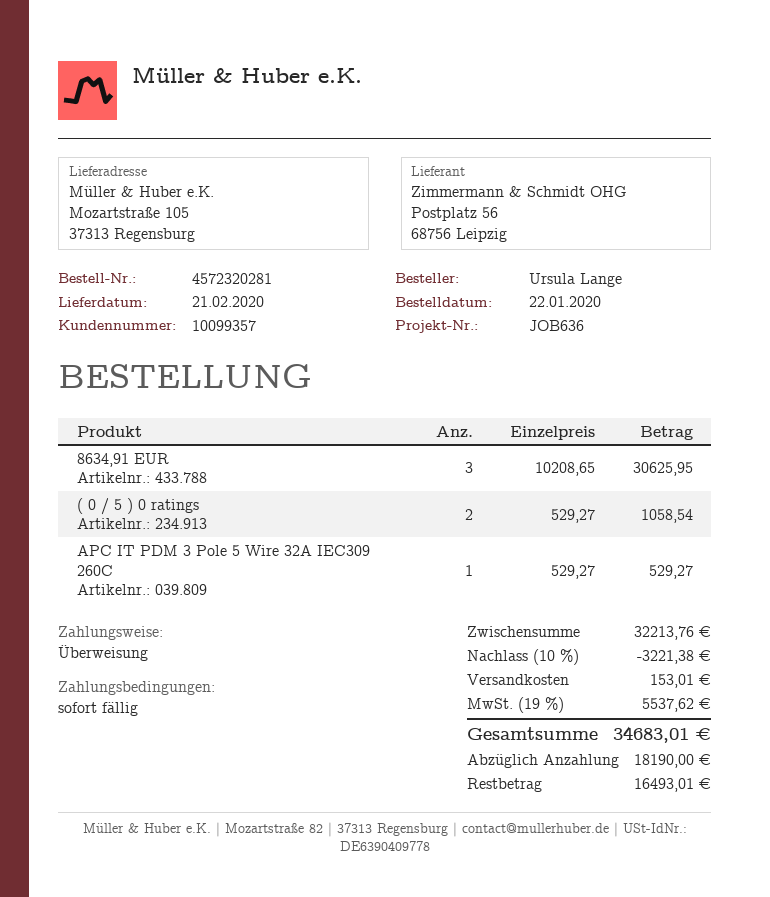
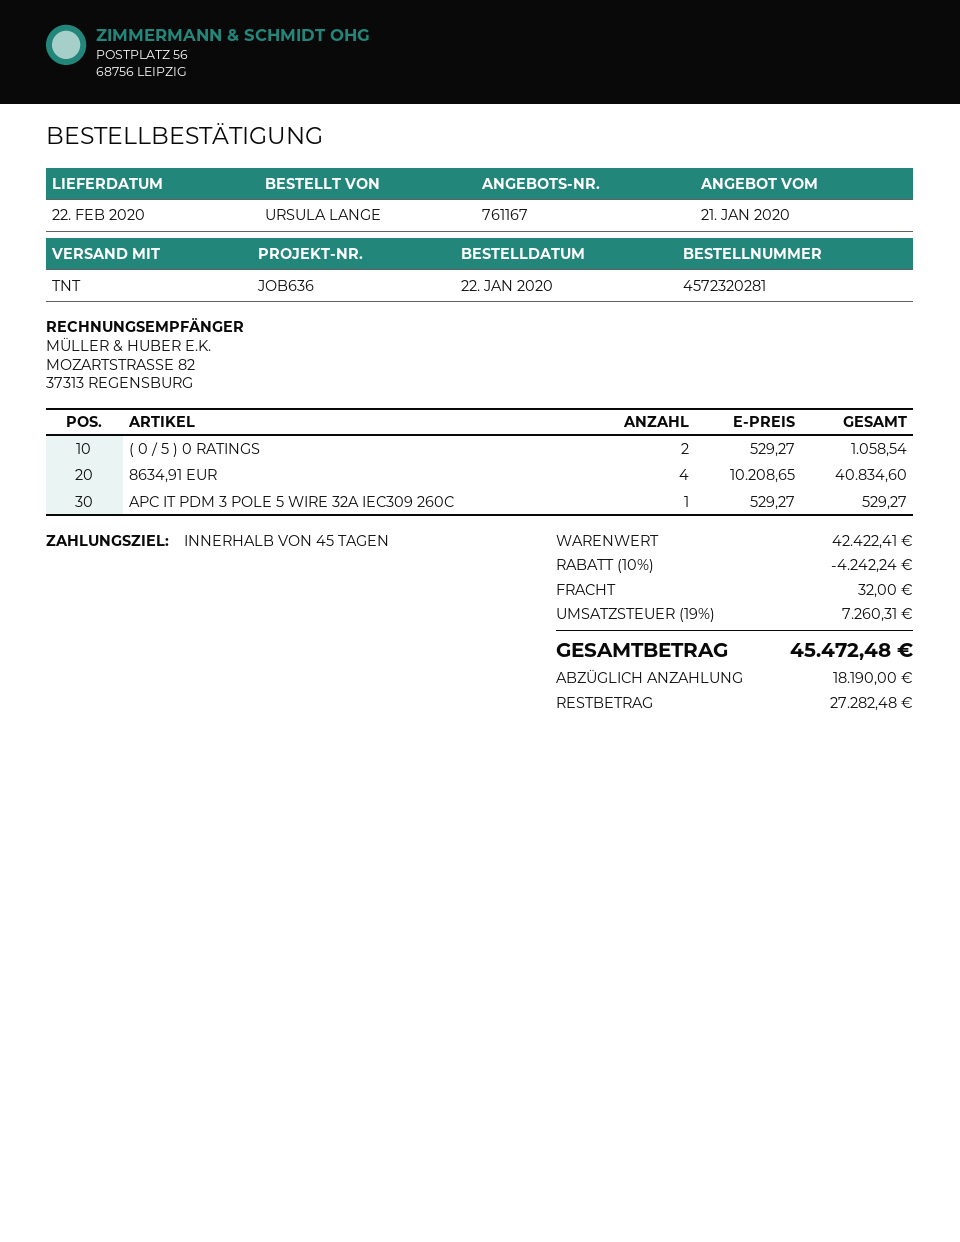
delivery date: 2020-02-21 -> 2020-02-22
payment terms: on receipt -> 45 days
8634,91 EUR: 3 x 10208.65 = 30625.95 -> 4 x 10208.65 = 40834.60
subtotal: 32213.76 -> 42422.41
discount: 10% = 3221.38 -> 10% = 4242.24
shipping: 153.01 -> 32.00
tax: 19% = 5537.62 -> 19% = 7260.31
total: 34683.01 -> 45472.48
balance: 16493.01 -> 27282.48

